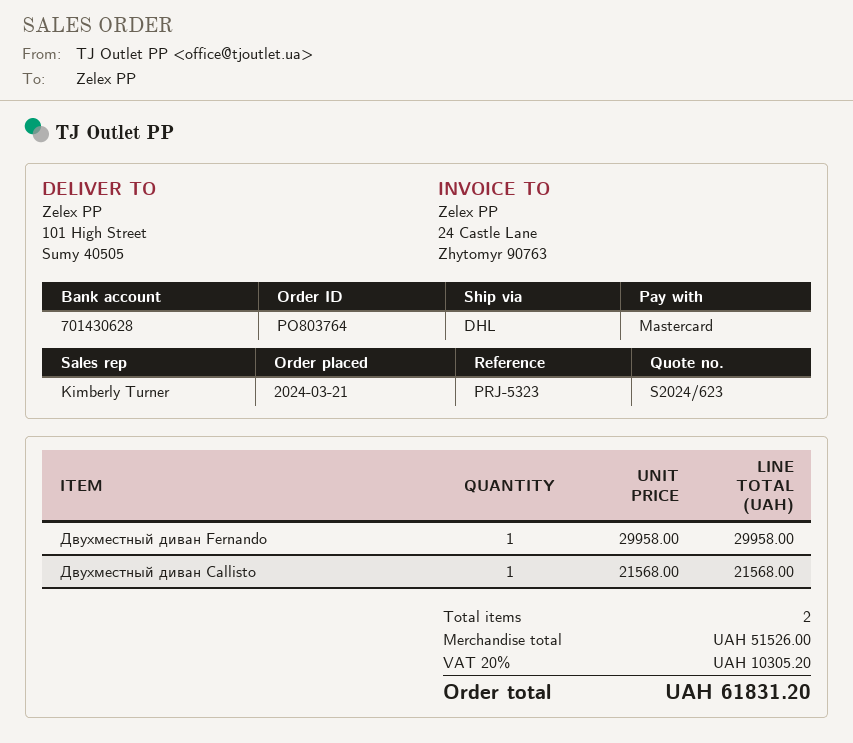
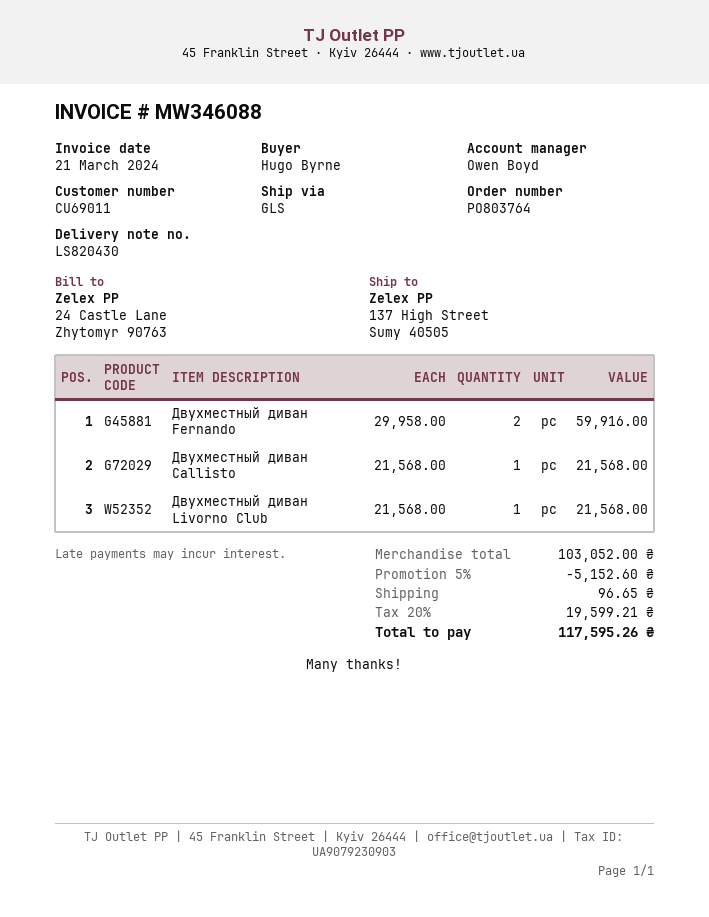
sales rep: Kimberly Turner -> Owen Boyd
shipping method: DHL -> GLS
ship to: 101 High Street, Sumy 40505 -> 137 High Street, Sumy 40505
Двухместный диван Fernando: 1 x 29958.00 = 29958.00 -> 2 x 29958.00 = 59916.00
Двухместный диван Livorno Club: none -> 1 x 21568.00 = 21568.00
subtotal: 51526.00 -> 103052.00
discount: none -> 5% = 5152.60
shipping: none -> 96.65
tax: 20% = 10305.20 -> 20% = 19599.21
total: 61831.20 -> 117595.26

